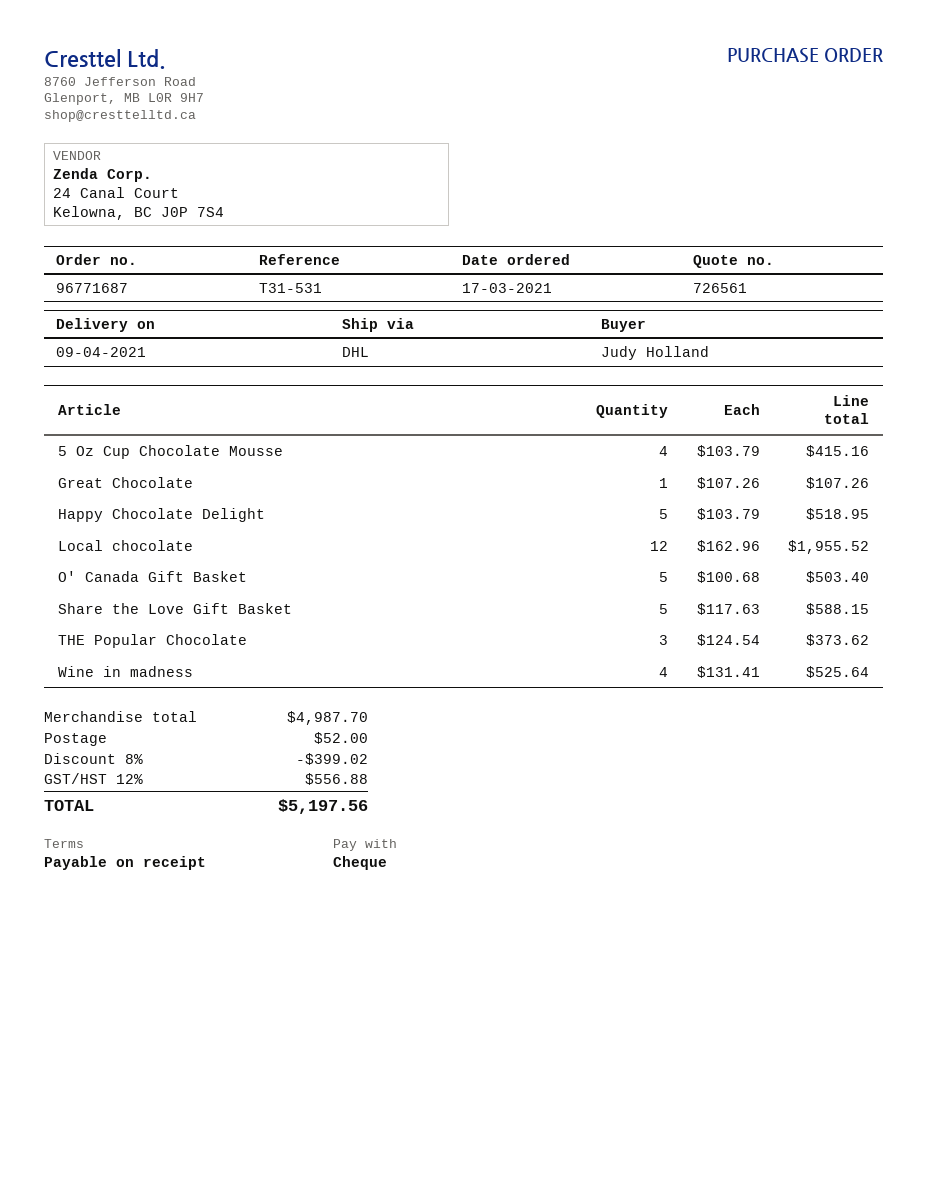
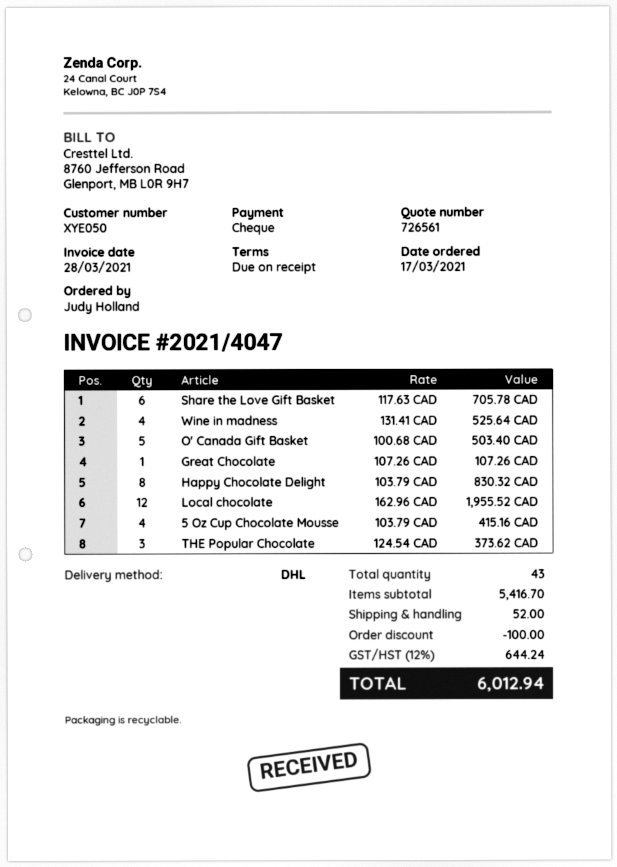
Happy Chocolate Delight: 5 x 103.79 = 518.95 -> 8 x 103.79 = 830.32
Share the Love Gift Basket: 5 x 117.63 = 588.15 -> 6 x 117.63 = 705.78
subtotal: 4987.70 -> 5416.70
discount: 399.02 -> 100.00
tax: 12% = 556.88 -> 12% = 644.24
total: 5197.56 -> 6012.94

